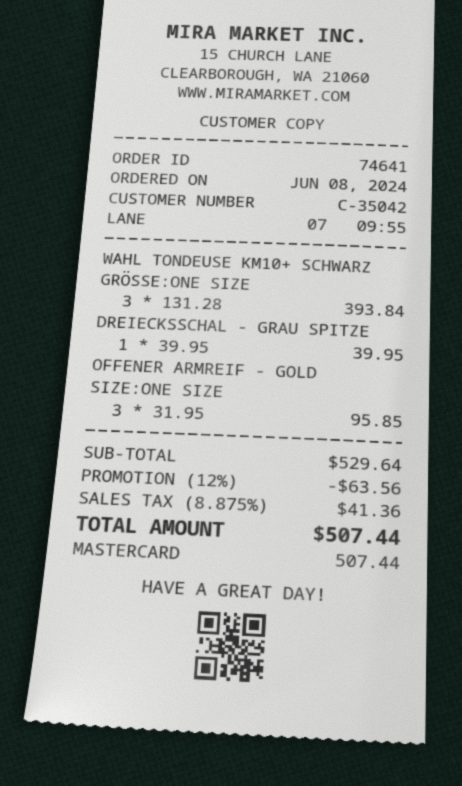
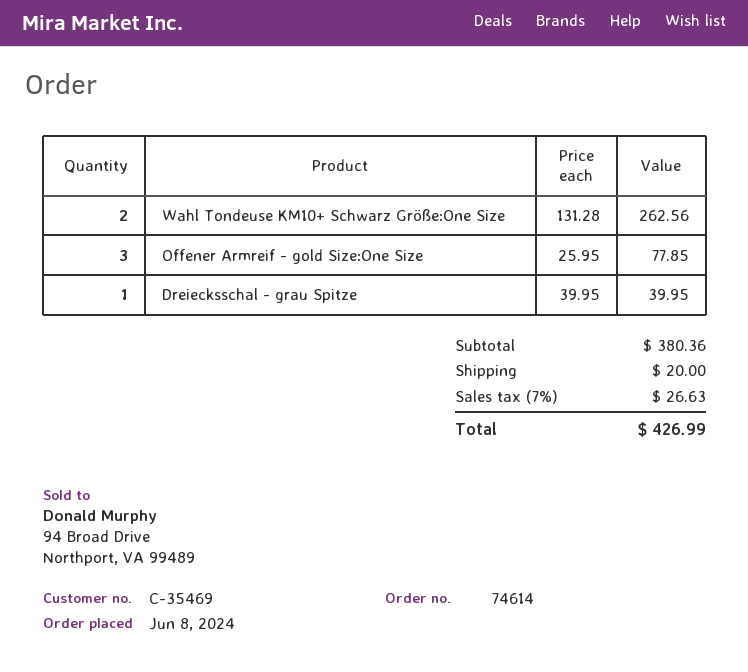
order number: 74641 -> 74614
customer number: C-35042 -> C-35469
WAHL TONDEUSE KM10+ SCHWARZ GRÖSSE:ONE SIZE: 3 x 131.28 = 393.84 -> 2 x 131.28 = 262.56
OFFENER ARMREIF - GOLD SIZE:ONE SIZE: 3 x 31.95 = 95.85 -> 3 x 25.95 = 77.85
subtotal: 529.64 -> 380.36
discount: 12% = 63.56 -> none
shipping: none -> 20.00
tax: 8.875% = 41.36 -> 7% = 26.63
total: 507.44 -> 426.99

